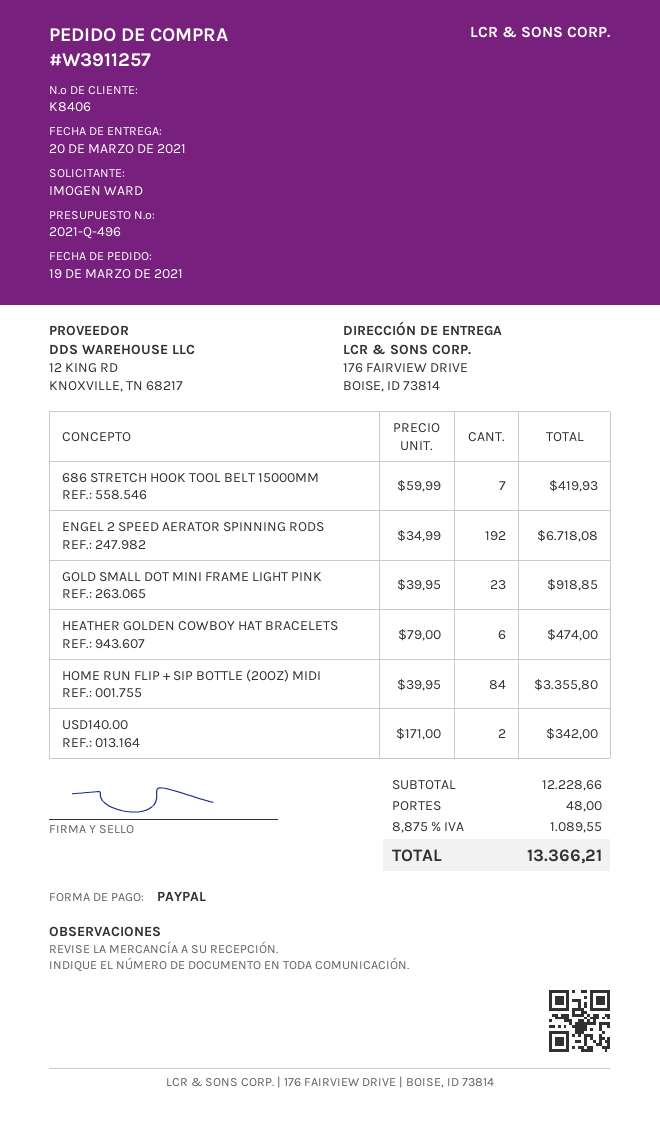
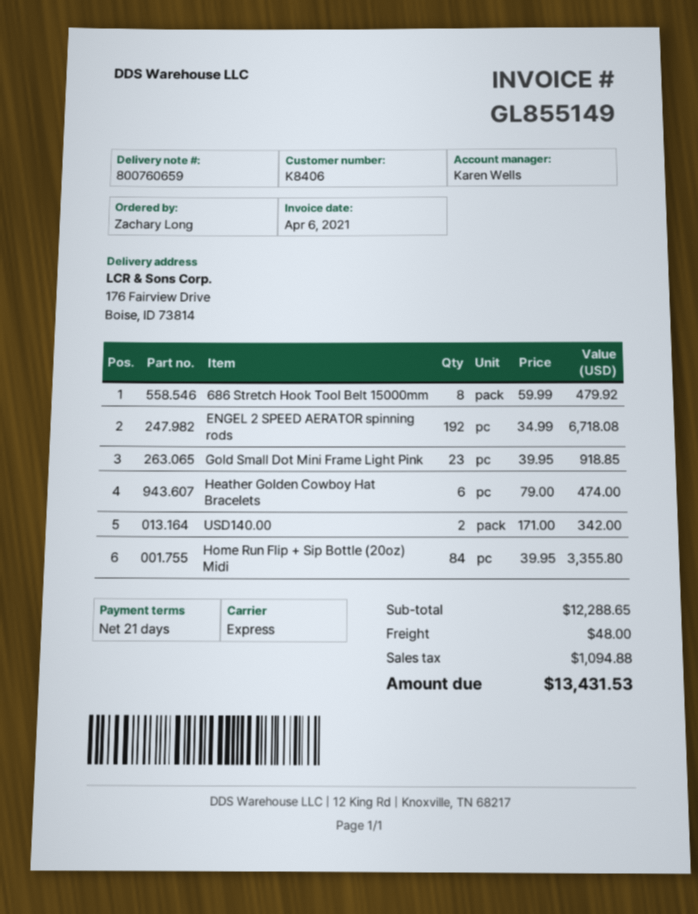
ordered by: IMOGEN WARD -> Zachary Long
686 STRETCH HOOK TOOL BELT 15000MM: 7 x 59.99 = 419.93 -> 8 x 59.99 = 479.92
subtotal: 12228.66 -> 12288.65
tax: 1089.55 -> 1094.88
total: 13366.21 -> 13431.53

